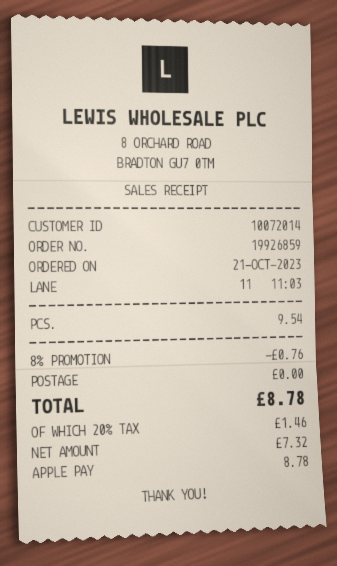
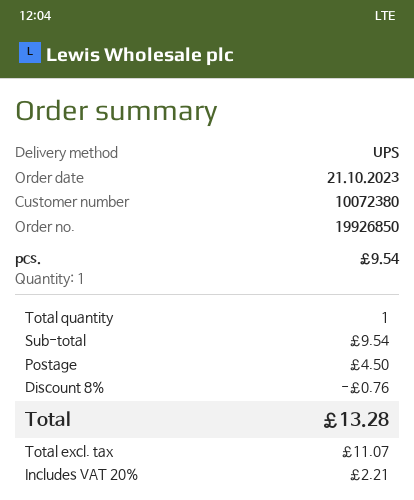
order number: 19926859 -> 19926850
customer number: 10072014 -> 10072380
shipping: 0.00 -> 4.50
net: 7.32 -> 11.07
tax: 20% = 1.46 -> 20% = 2.21
total: 8.78 -> 13.28

